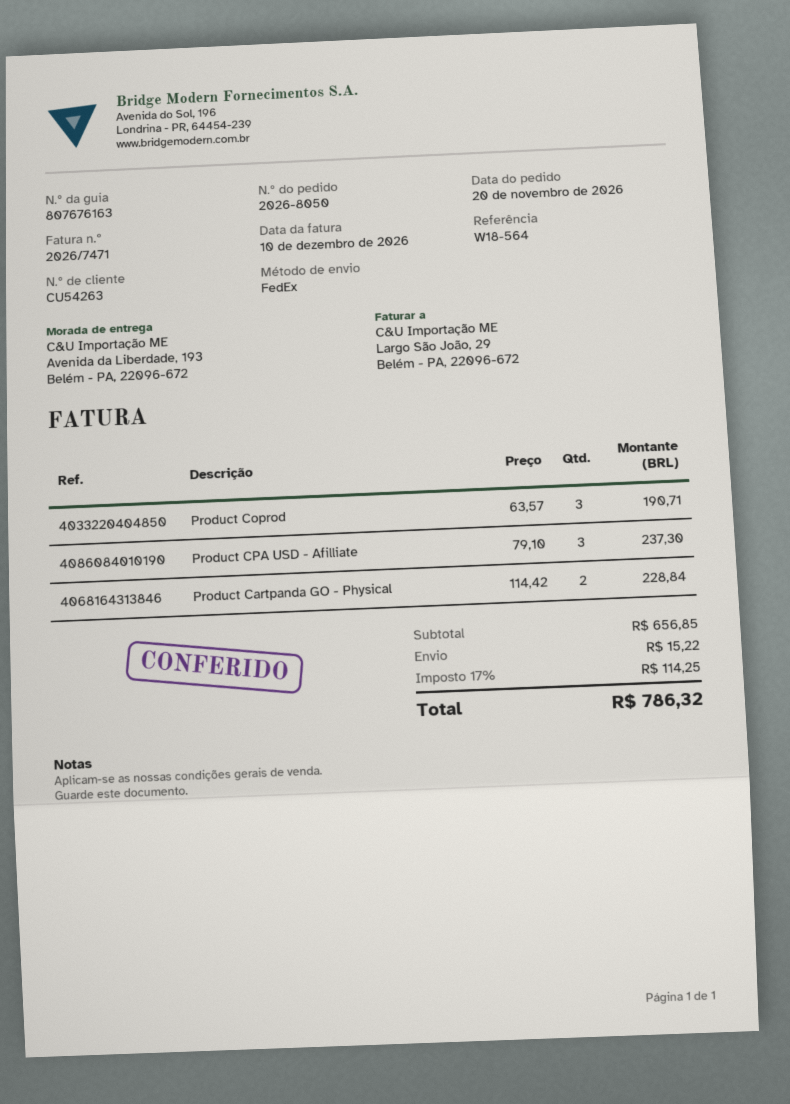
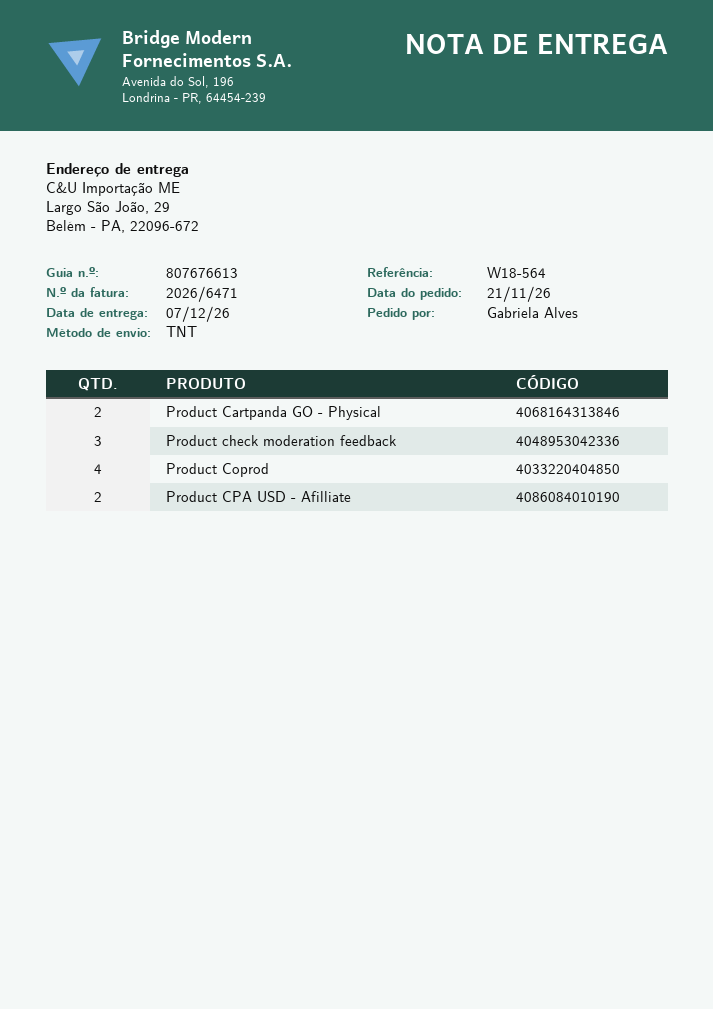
order date: 2026-11-20 -> 2026-11-21
delivery note number: 807676163 -> 807676613
invoice number: 2026/7471 -> 2026/6471
shipping method: FedEx -> TNT
ship to: Avenida da Liberdade, 193, Belém - PA, 22096-672 -> Largo São João, 29, Belém - PA, 22096-672
Product Coprod: 3 -> 4
Product CPA USD - Afilliate: 3 -> 2
Product check moderation feedback: none -> 3

